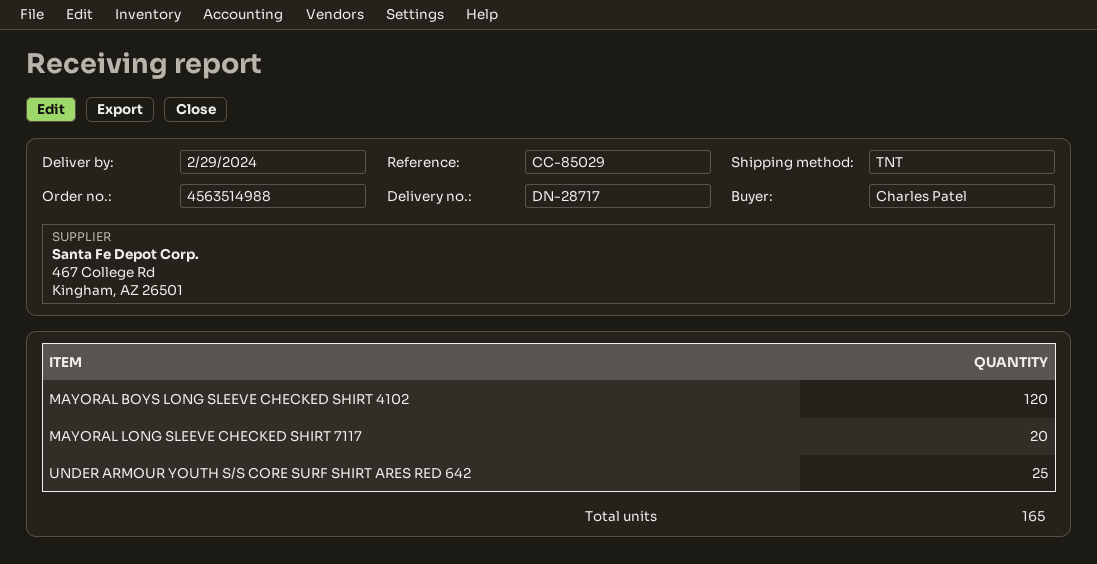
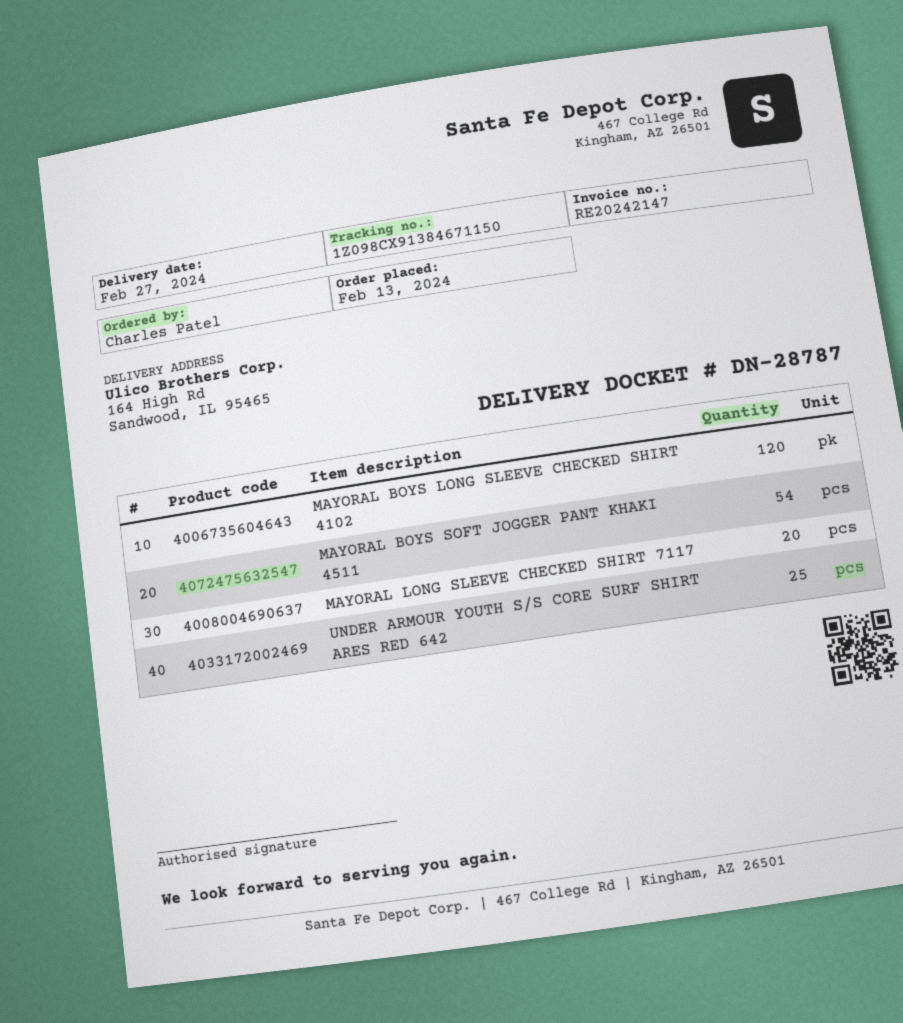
delivery note number: DN-28717 -> DN-28787
delivery date: 2024-02-29 -> 2024-02-27
MAYORAL BOYS SOFT JOGGER PANT KHAKI 4511: none -> 54

